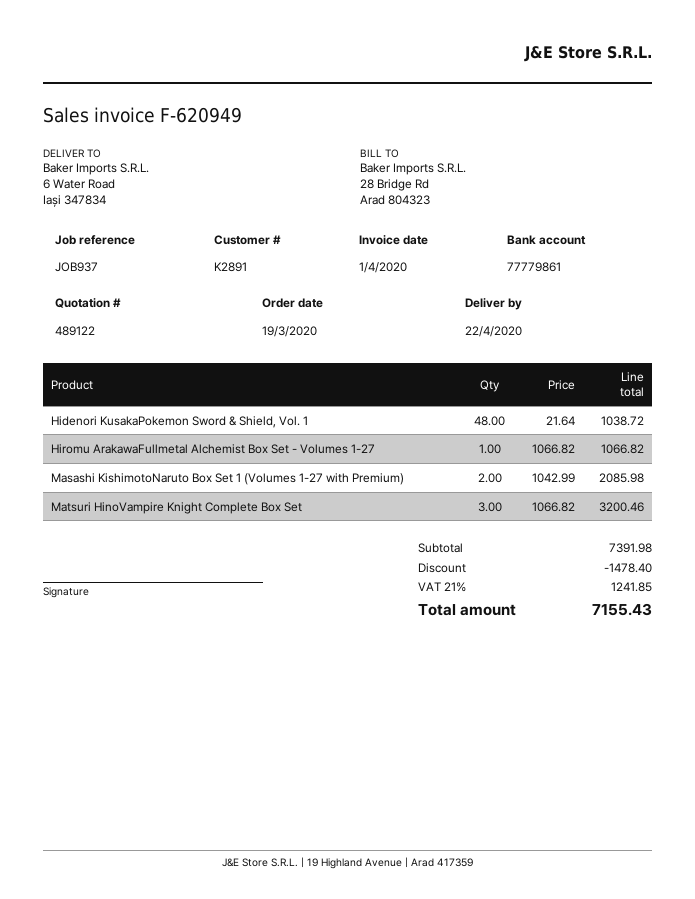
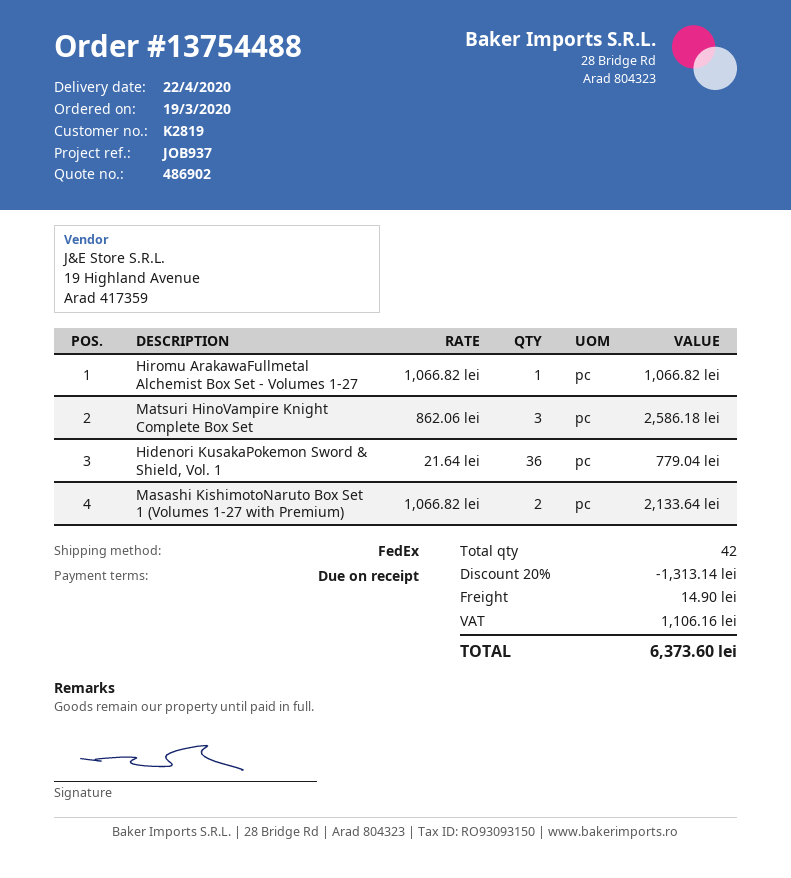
quote number: 489122 -> 486902
customer number: K2891 -> K2819
Hidenori KusakaPokemon Sword & Shield, Vol. 1: 48 x 21.64 = 1038.72 -> 36 x 21.64 = 779.04
Masashi KishimotoNaruto Box Set 1 (Volumes 1-27 with Premium): 2 x 1042.99 = 2085.98 -> 2 x 1066.82 = 2133.64
Matsuri HinoVampire Knight Complete Box Set: 3 x 1066.82 = 3200.46 -> 3 x 862.06 = 2586.18
discount: 1478.40 -> 1313.14
shipping: none -> 14.90
tax: 1241.85 -> 1106.16
total: 7155.43 -> 6373.60

